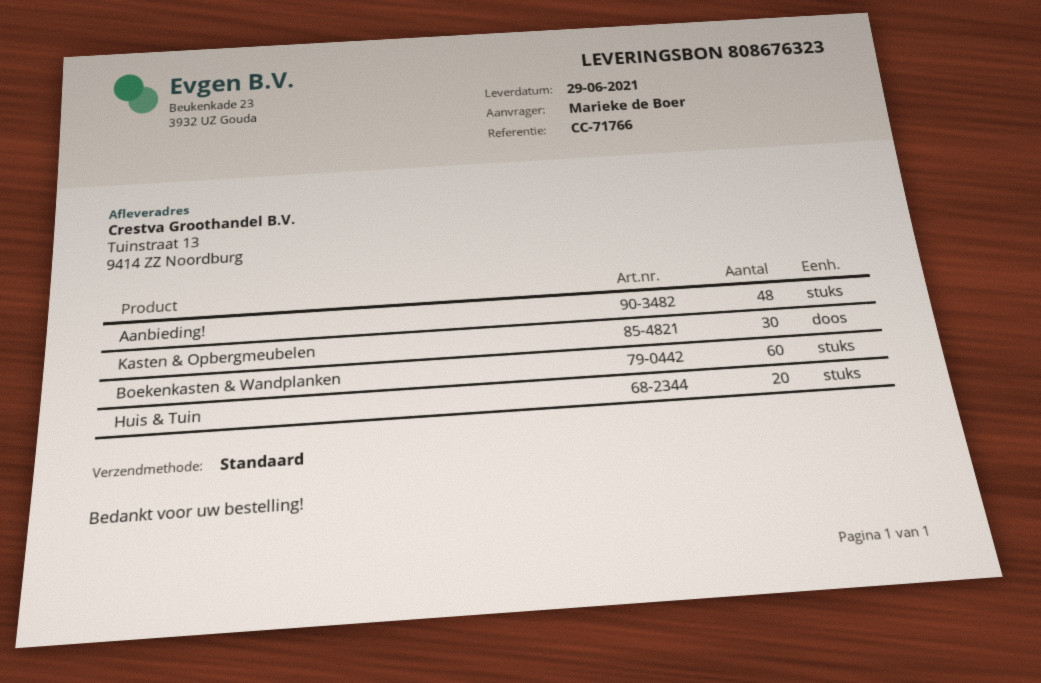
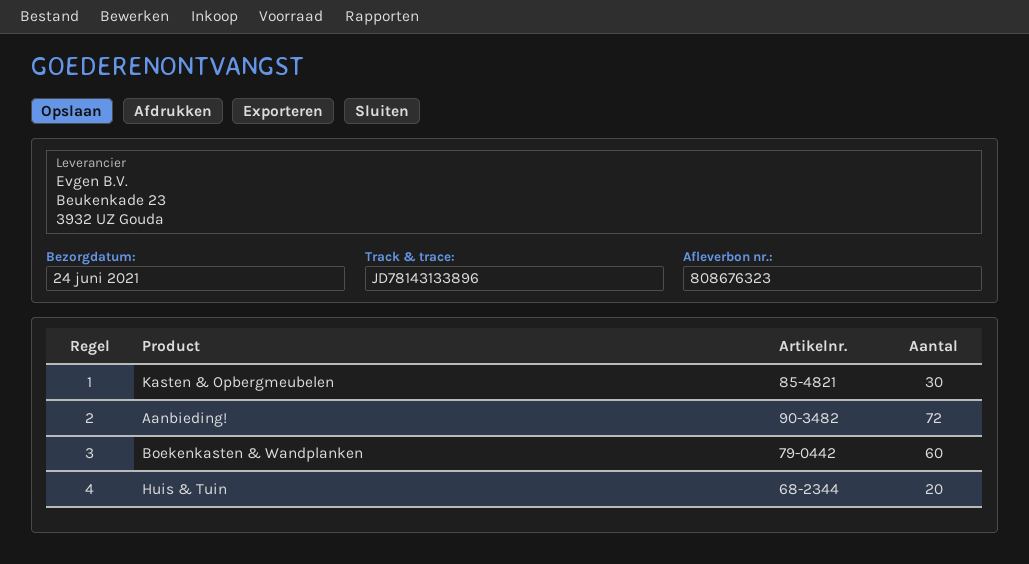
delivery date: 2021-06-29 -> 2021-06-24
Aanbieding!: 48 -> 72

